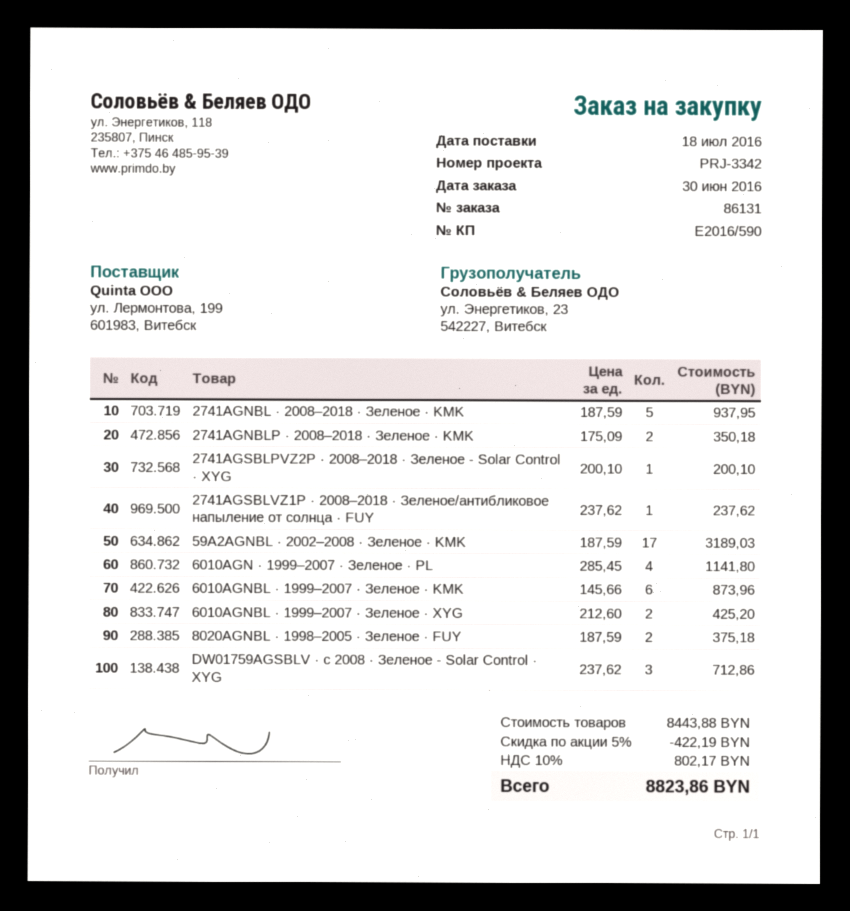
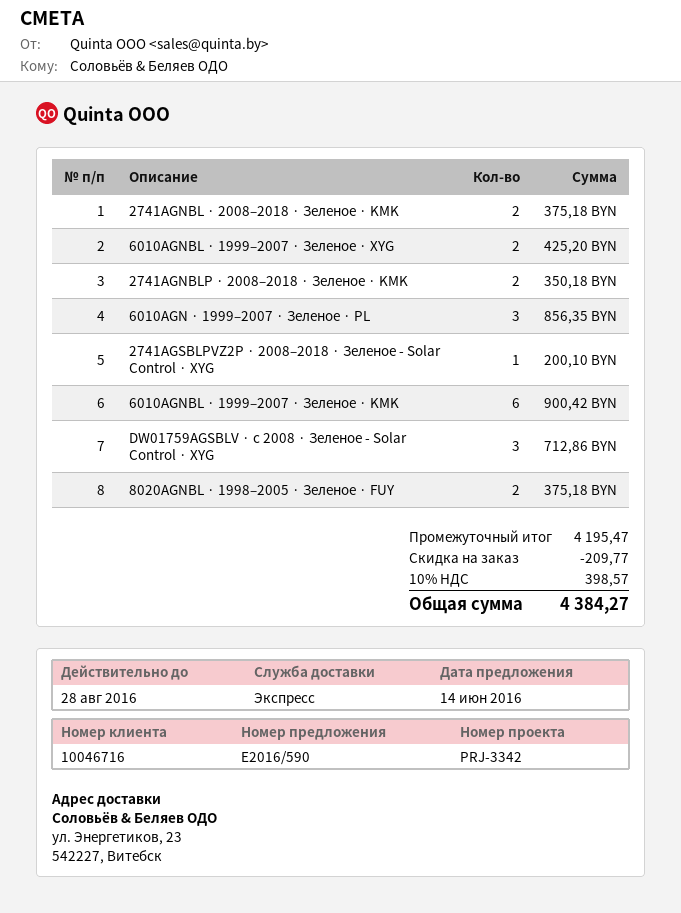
2741AGNBL · 2008–2018 · Зеленое · KMK: 5 for 937.95 -> 2 for 375.18
2741AGSBLVZ1P · 2008–2018 · Зеленое/антибликовое напыление от солнца · FUY: 1 for 237.62 -> none
59A2AGNBL · 2002–2008 · Зеленое · KMK: 17 for 3189.03 -> none
6010AGN · 1999–2007 · Зеленое · PL: 4 for 1141.80 -> 3 for 856.35
6010AGNBL · 1999–2007 · Зеленое · KMK: 6 for 873.96 -> 6 for 900.42
subtotal: 8443.88 -> 4195.47
discount: 422.19 -> 209.77
tax: 10% = 802.17 -> 10% = 398.57
total: 8823.86 -> 4384.27

